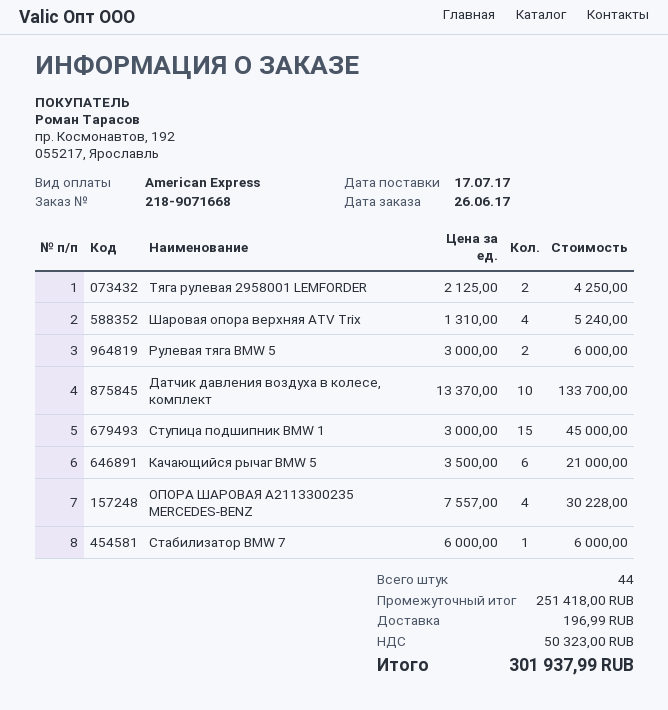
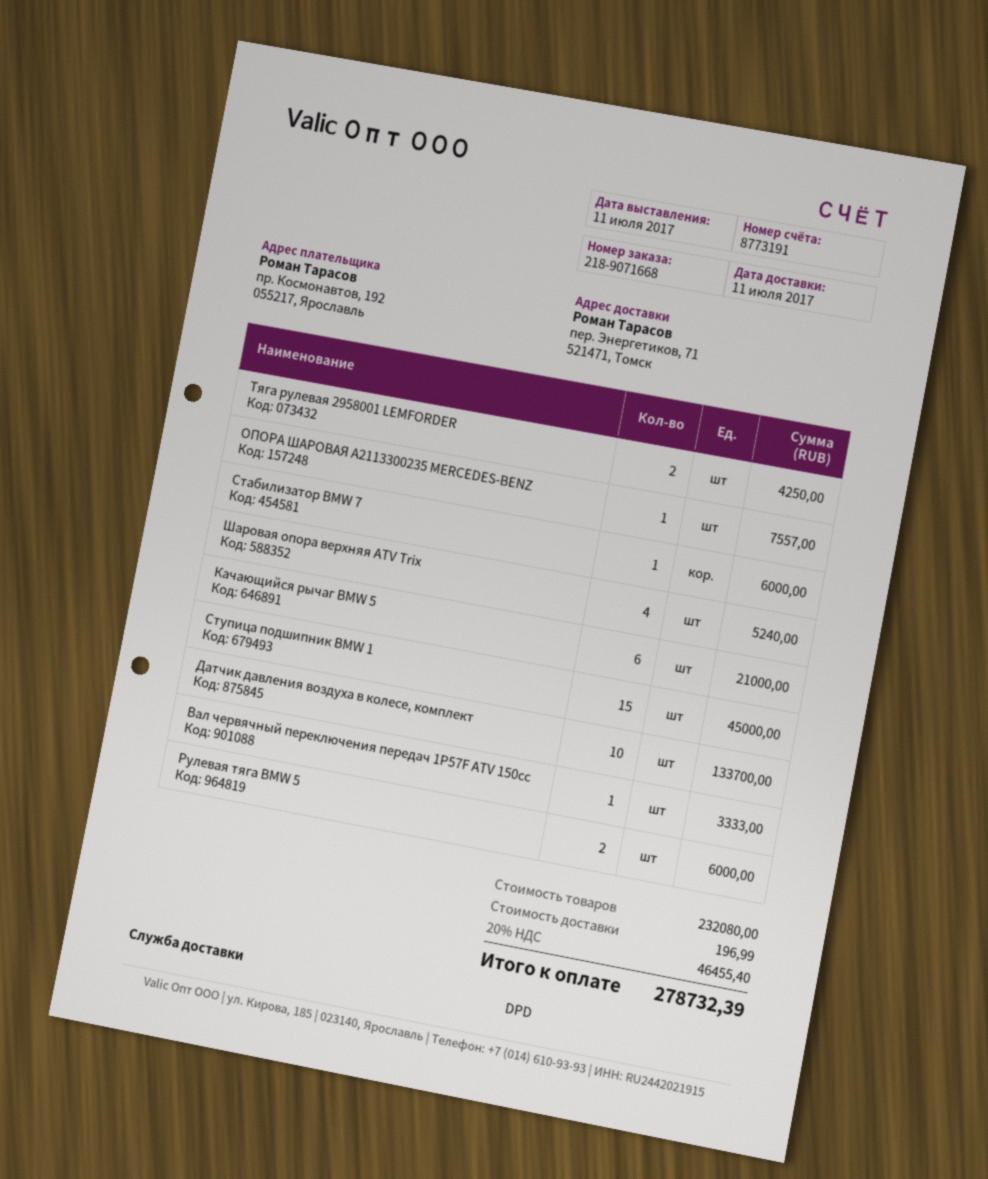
delivery date: 2017-07-17 -> 2017-07-11
ОПОРА ШАРОВАЯ A2113300235 MERCEDES-BENZ: 4 for 30228.00 -> 1 for 7557.00
Вал червячный переключения передач 1P57F ATV 150cc: none -> 1 for 3333.00
subtotal: 251418.00 -> 232080.00
tax: 50323.00 -> 46455.40
total: 301937.99 -> 278732.39

